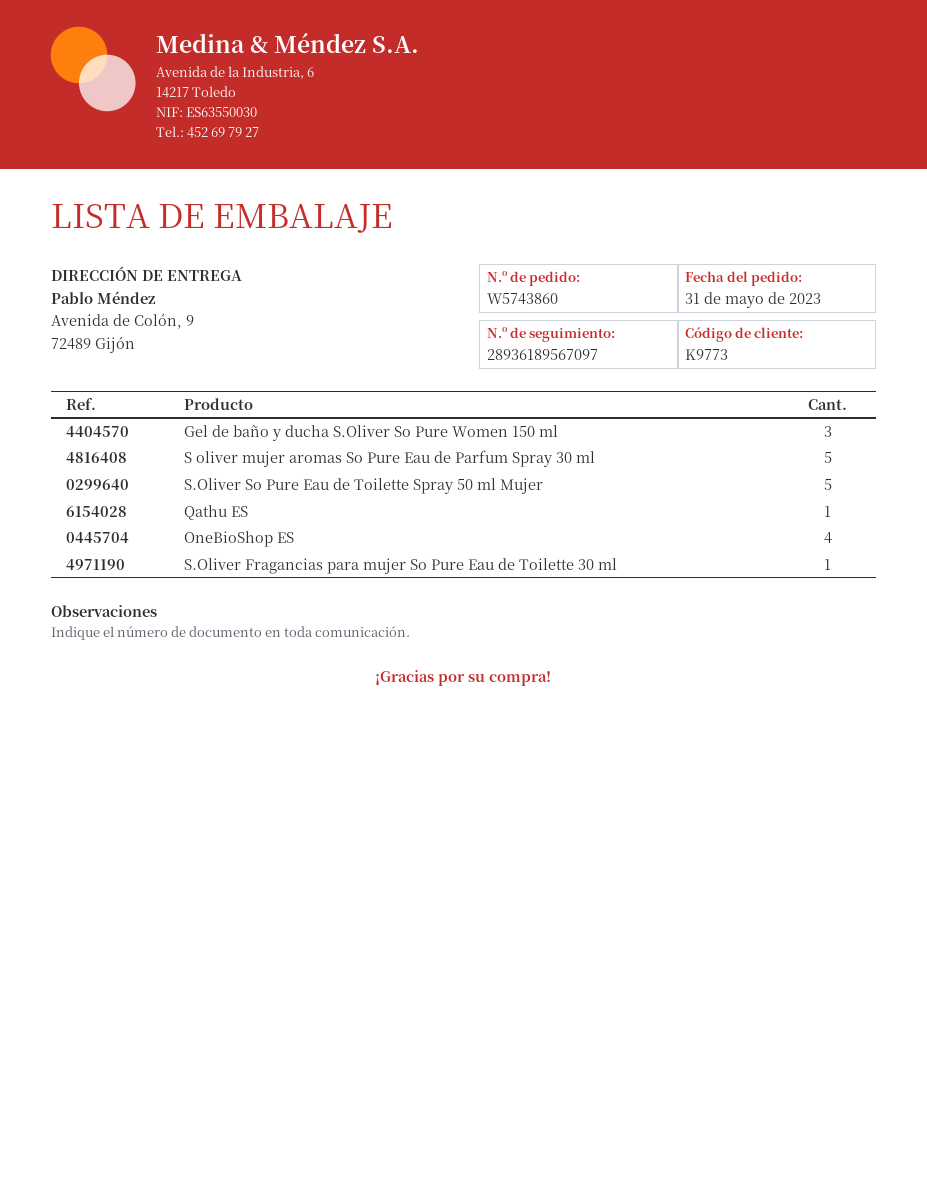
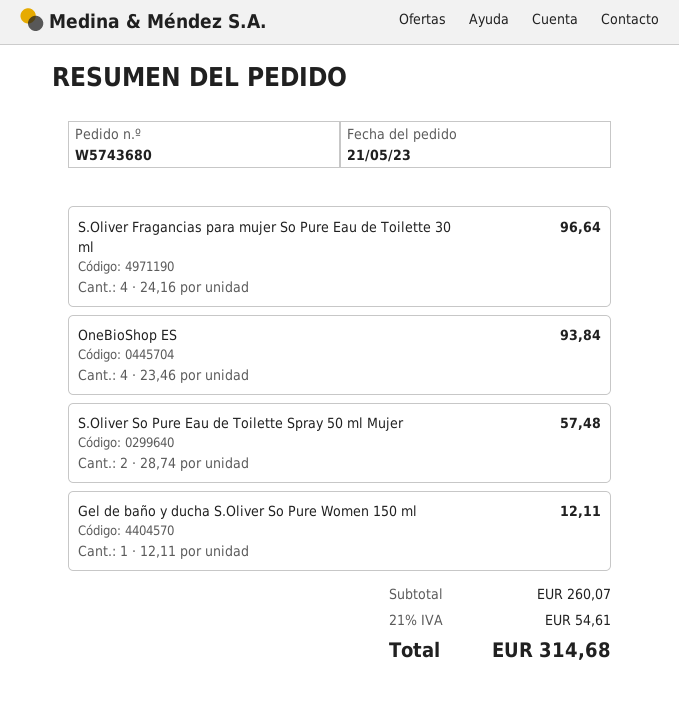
order number: W5743860 -> W5743680
order date: 2023-05-31 -> 2023-05-21
Gel de baño y ducha S.Oliver So Pure Women 150 ml: 3 -> 1
S oliver mujer aromas So Pure Eau de Parfum Spray 30 ml: 5 -> none
S.Oliver So Pure Eau de Toilette Spray 50 ml Mujer: 5 -> 2
Qathu ES: 1 -> none
S.Oliver Fragancias para mujer So Pure Eau de Toilette 30 ml: 1 -> 4

